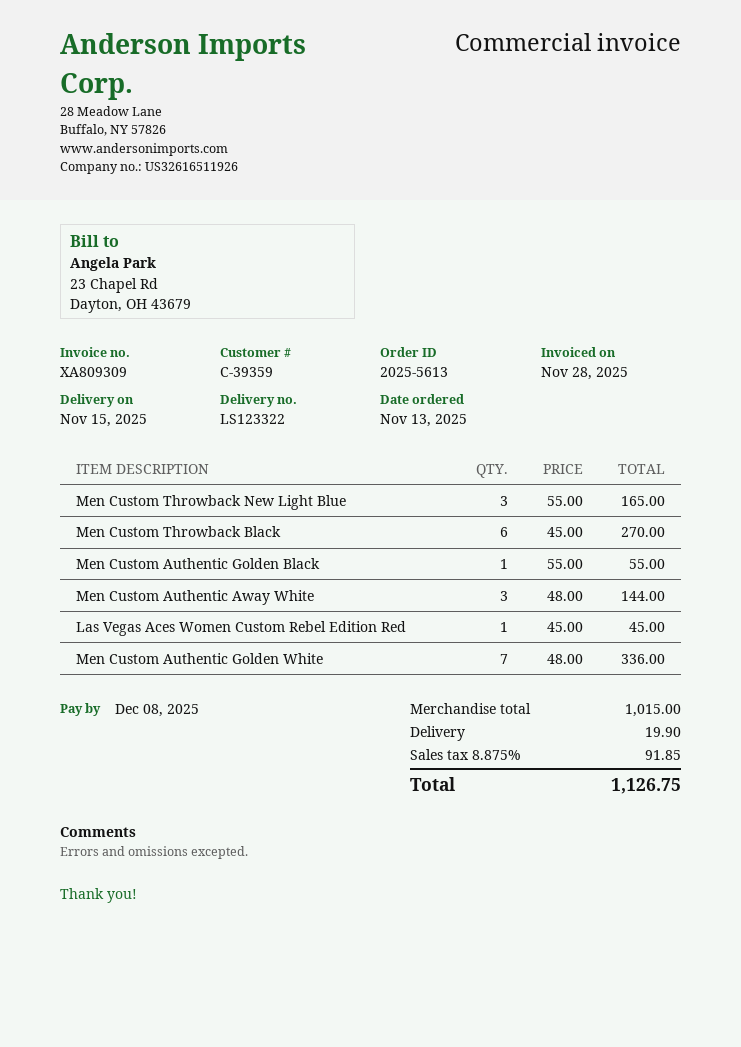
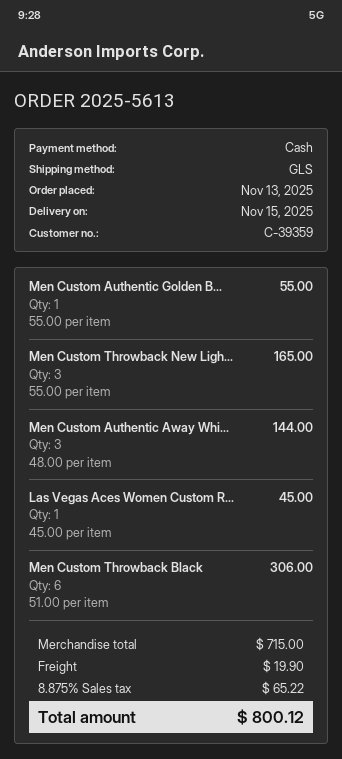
Men Custom Throwback Black: 6 x 45.00 = 270.00 -> 6 x 51.00 = 306.00
Men Custom Authentic Golden White: 7 x 48.00 = 336.00 -> none
subtotal: 1015.00 -> 715.00
tax: 8.875% = 91.85 -> 8.875% = 65.22
total: 1126.75 -> 800.12

